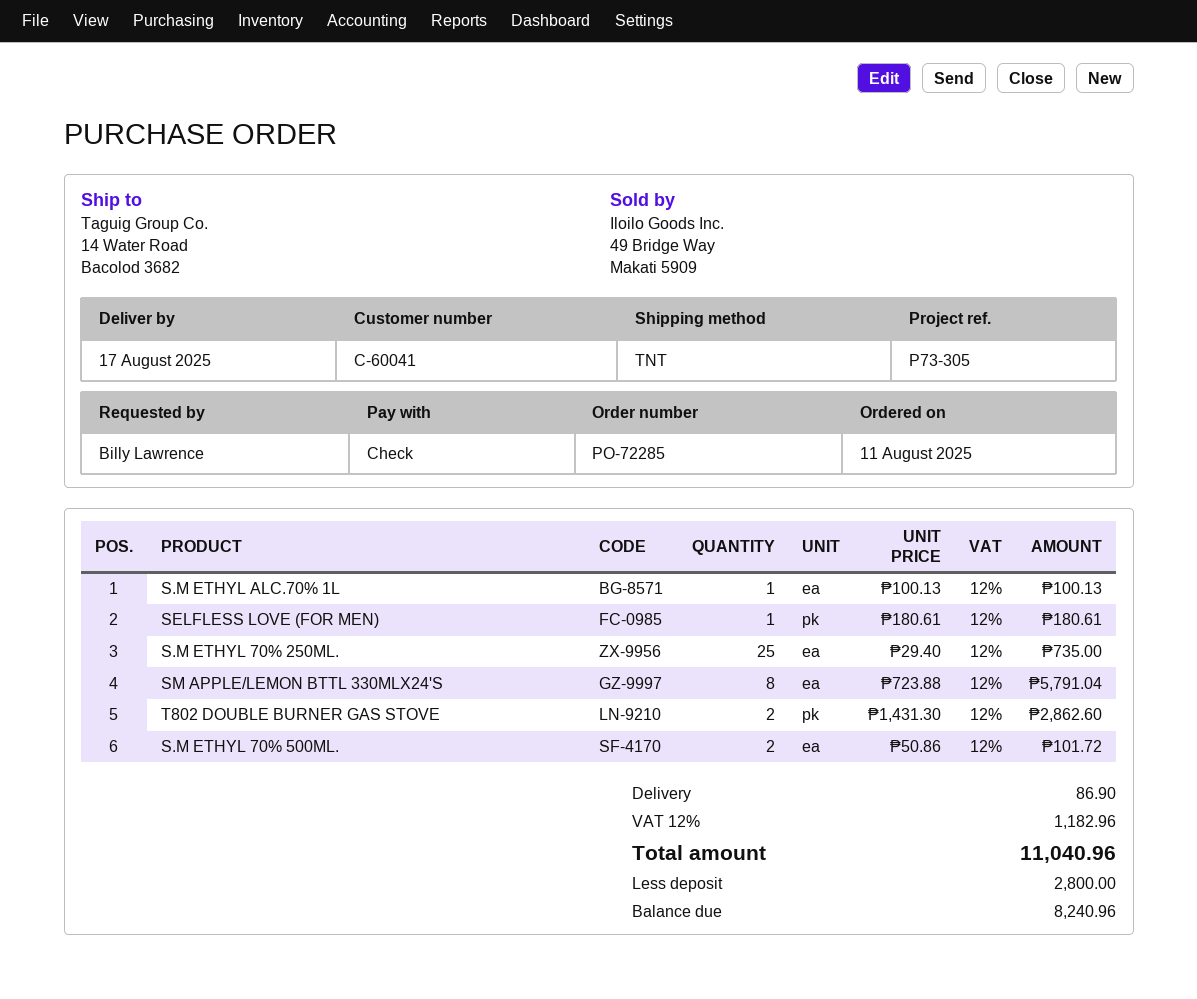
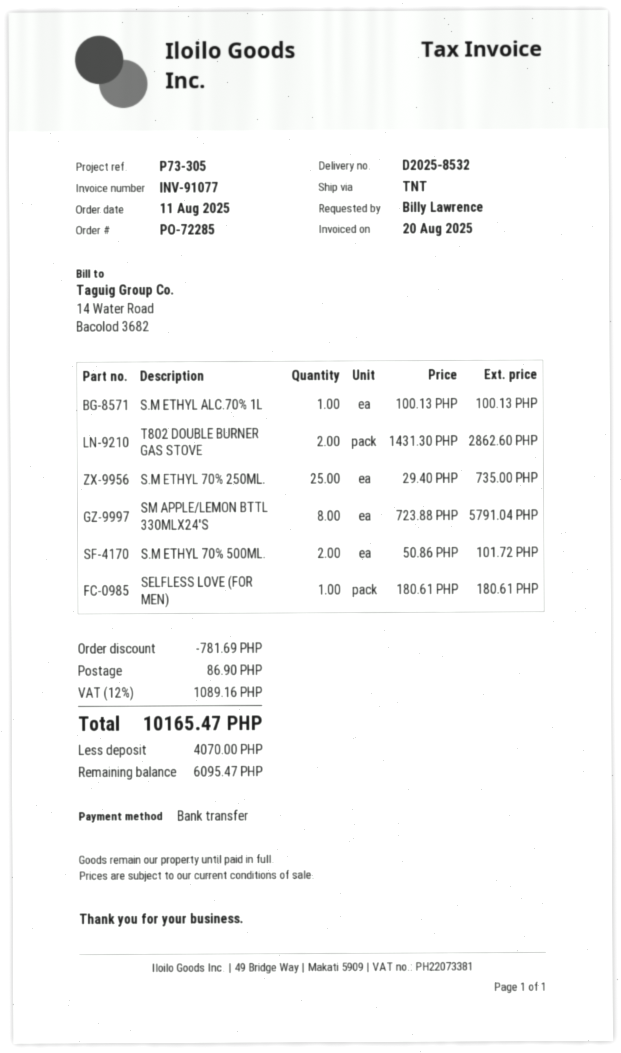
payment method: cheque -> bank transfer
discount: none -> 781.69
tax: 12% = 1182.96 -> 12% = 1089.16
total: 11040.96 -> 10165.47
deposit: 2800.00 -> 4070.00
balance: 8240.96 -> 6095.47

